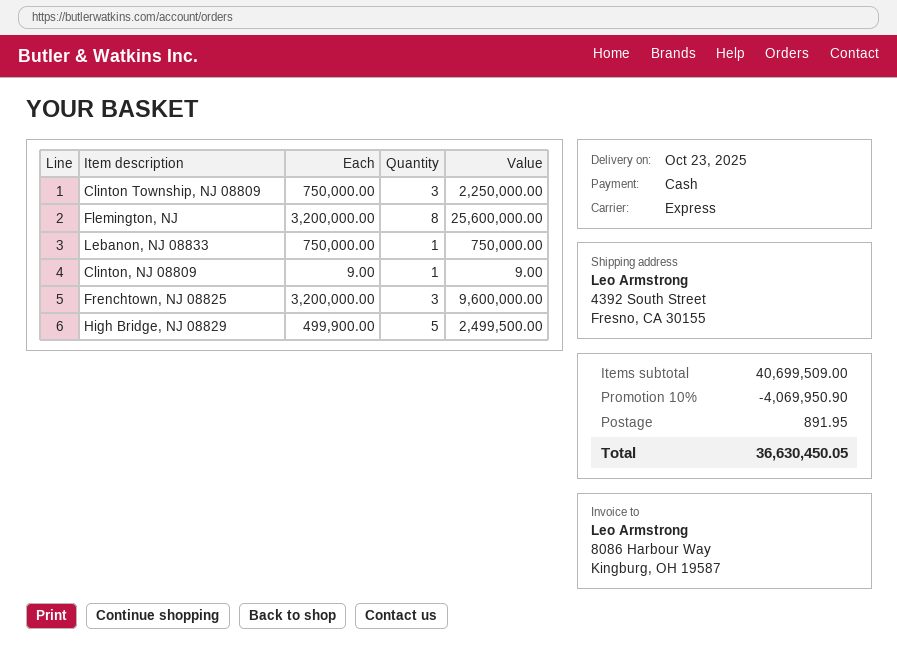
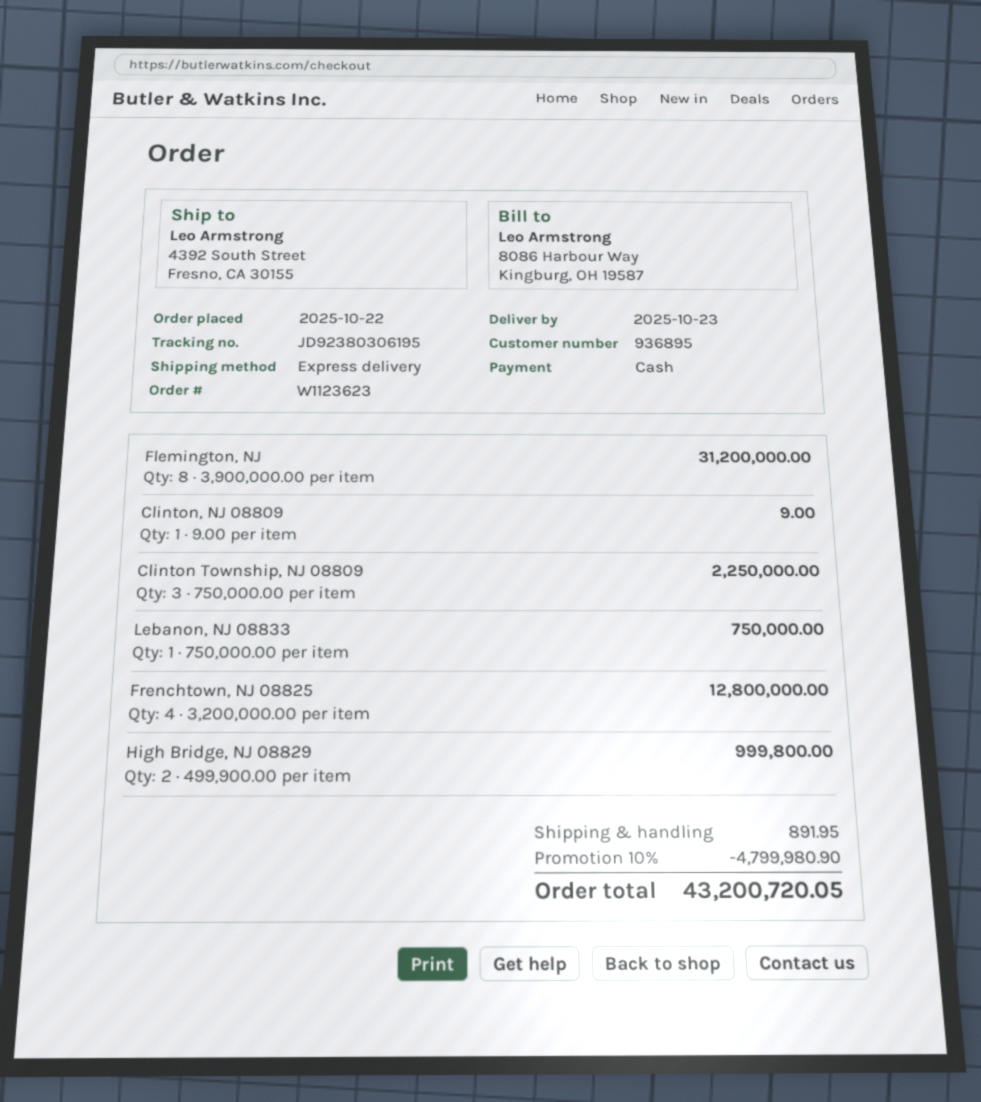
Flemington, NJ: 8 x 3200000.00 = 25600000.00 -> 8 x 3900000.00 = 31200000.00
Frenchtown, NJ 08825: 3 x 3200000.00 = 9600000.00 -> 4 x 3200000.00 = 12800000.00
High Bridge, NJ 08829: 5 x 499900.00 = 2499500.00 -> 2 x 499900.00 = 999800.00
discount: 10% = 4069950.90 -> 10% = 4799980.90
total: 36630450.05 -> 43200720.05

